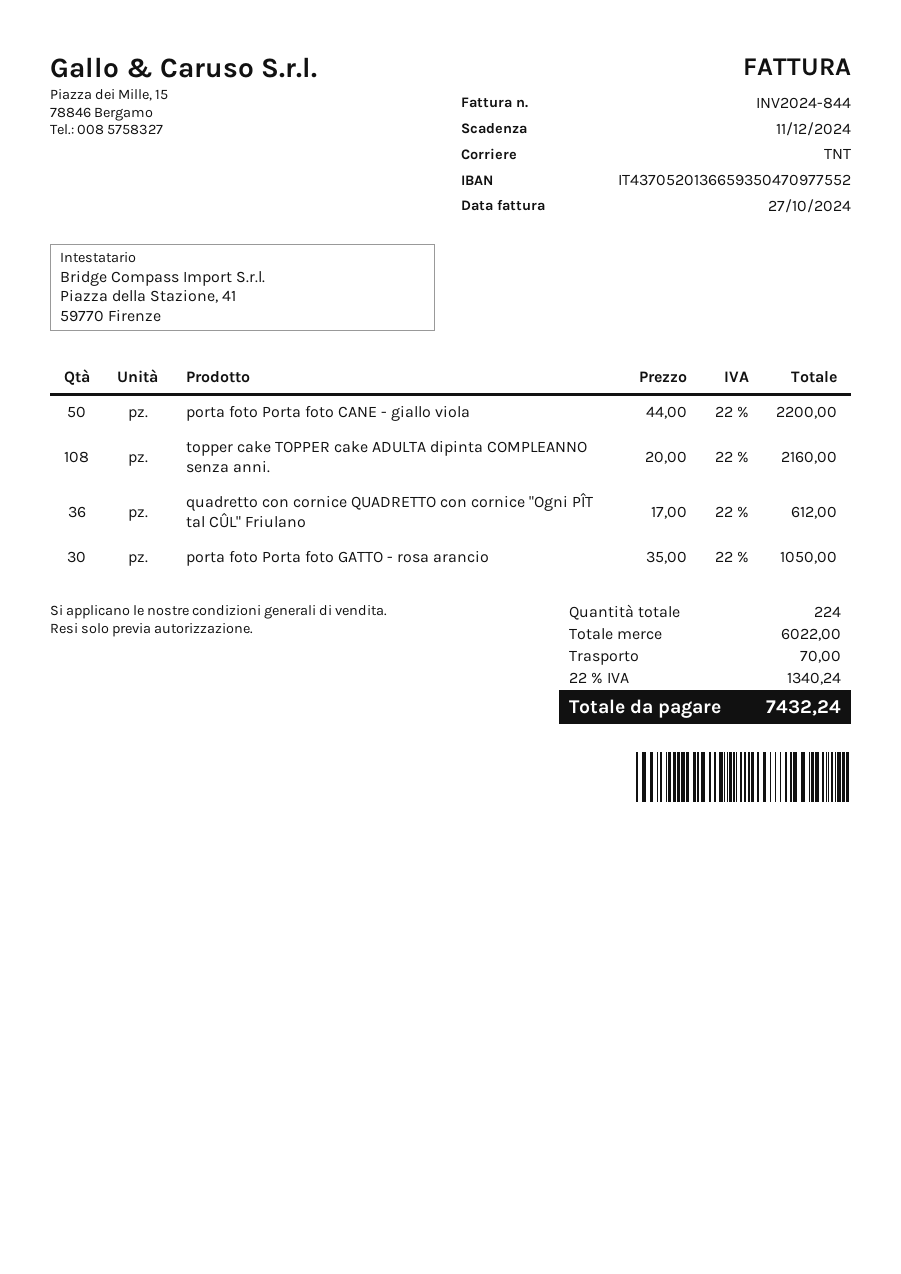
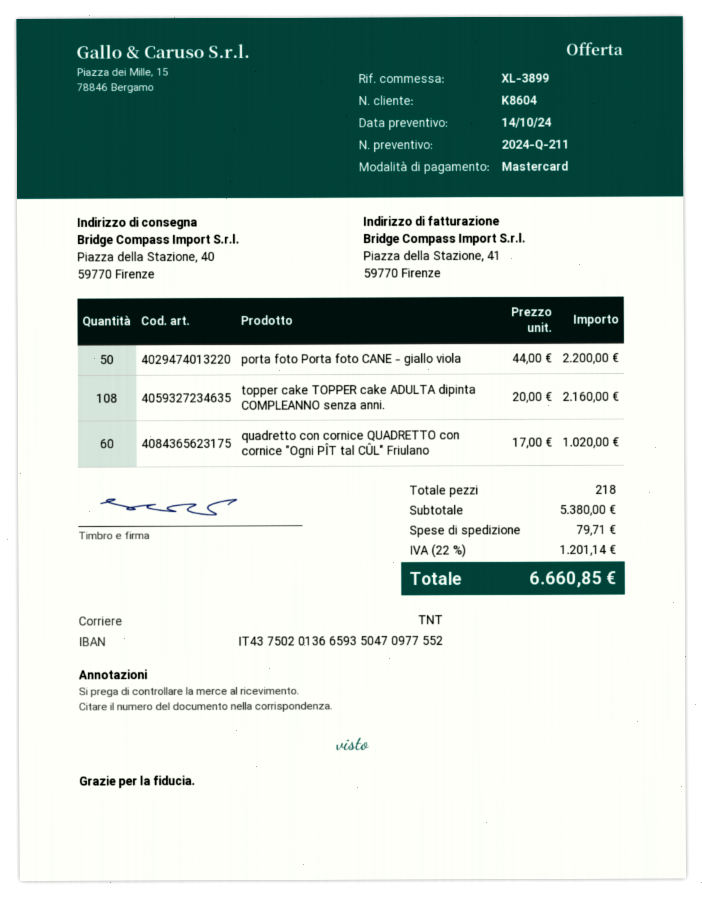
bank account: IT4370520136659350470977552 -> IT4375020136659350470977552
quadretto con cornice QUADRETTO con cornice "Ogni PÎT tal CÛL" Friulano: 36 x 17.00 = 612.00 -> 60 x 17.00 = 1020.00
porta foto Porta foto GATTO - rosa arancio: 30 x 35.00 = 1050.00 -> none
total quantity: 224 -> 218
subtotal: 6022.00 -> 5380.00
shipping: 70.00 -> 79.71
tax: 22% = 1340.24 -> 22% = 1201.14
total: 7432.24 -> 6660.85

